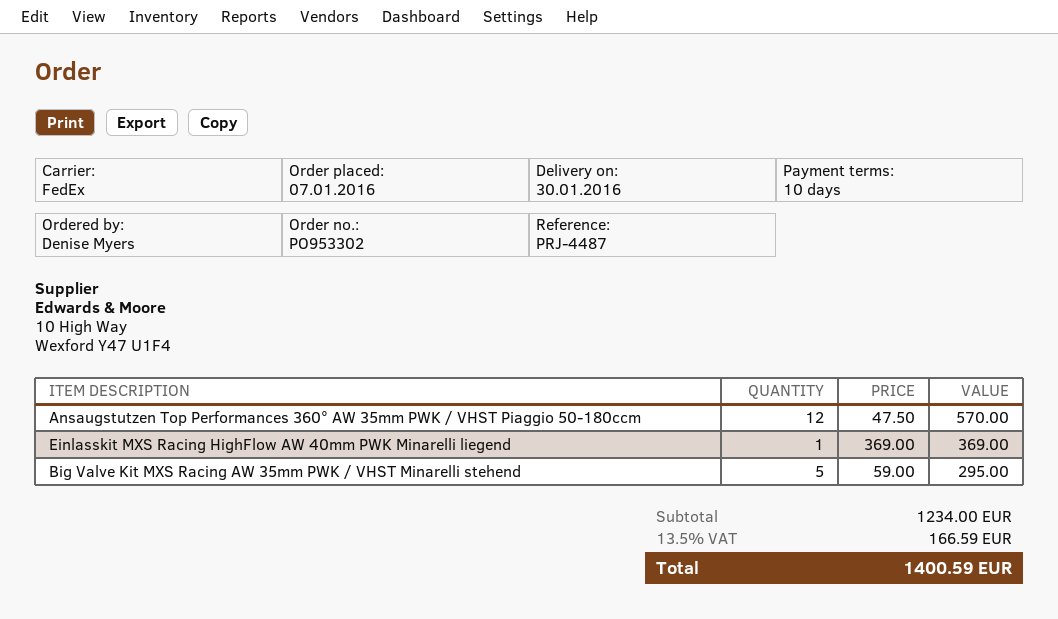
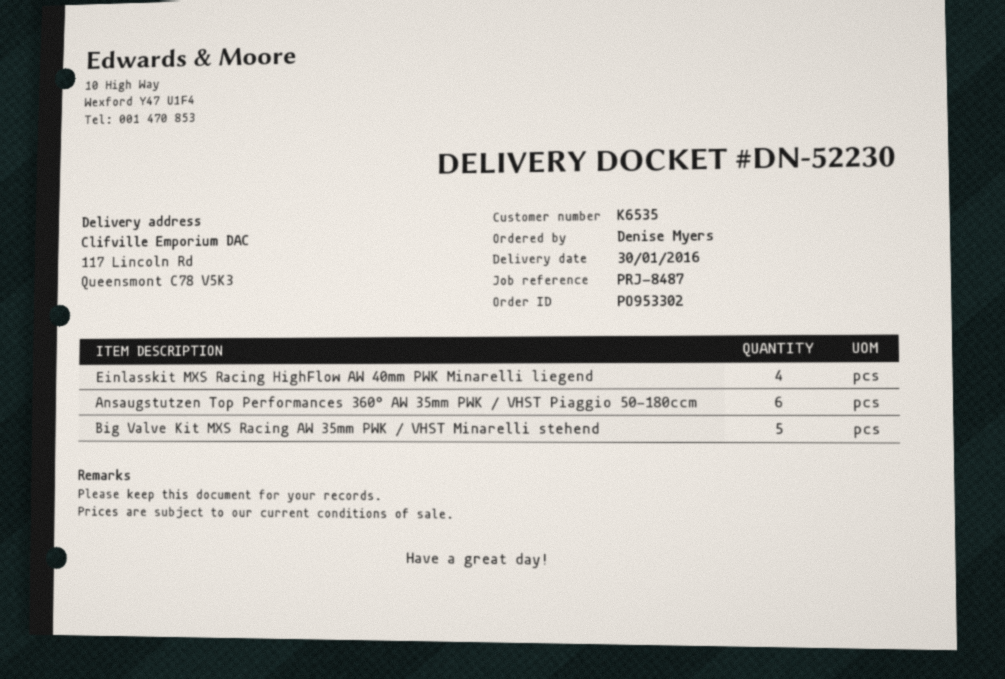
reference: PRJ-4487 -> PRJ-8487
Ansaugstutzen Top Performances 360° AW 35mm PWK / VHST Piaggio 50-180ccm: 12 -> 6
Einlasskit MXS Racing HighFlow AW 40mm PWK Minarelli liegend: 1 -> 4

